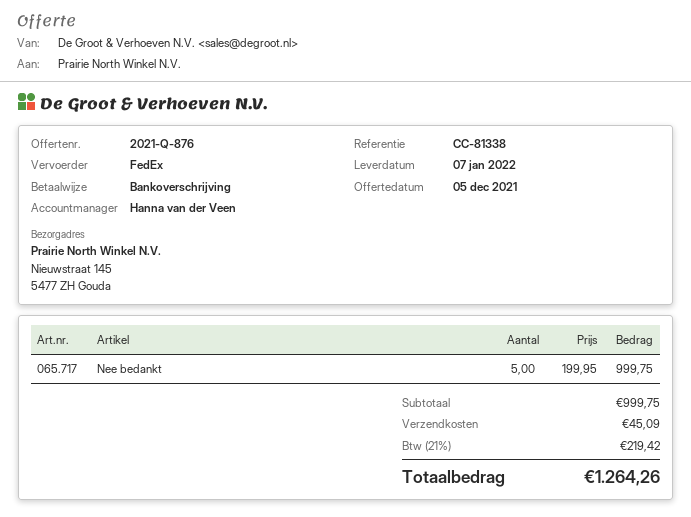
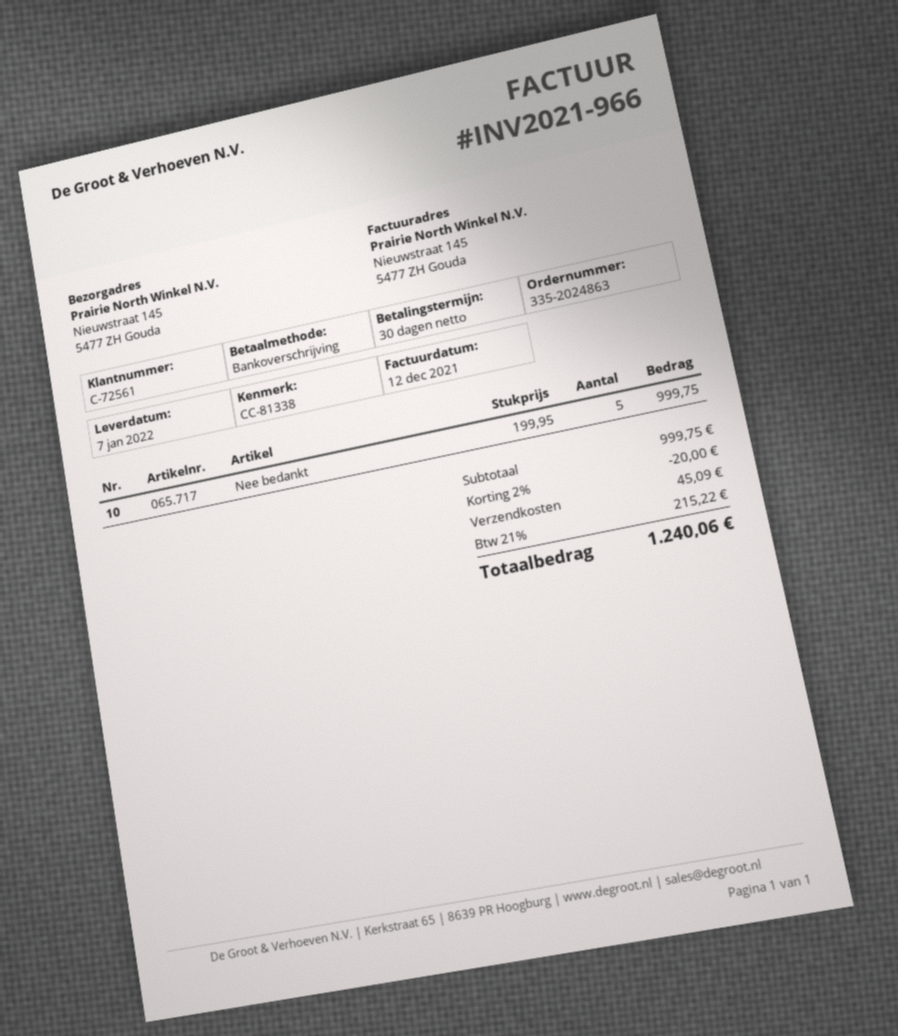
discount: none -> 2% = 20.00
tax: 21% = 219.42 -> 21% = 215.22
total: 1264.26 -> 1240.06

